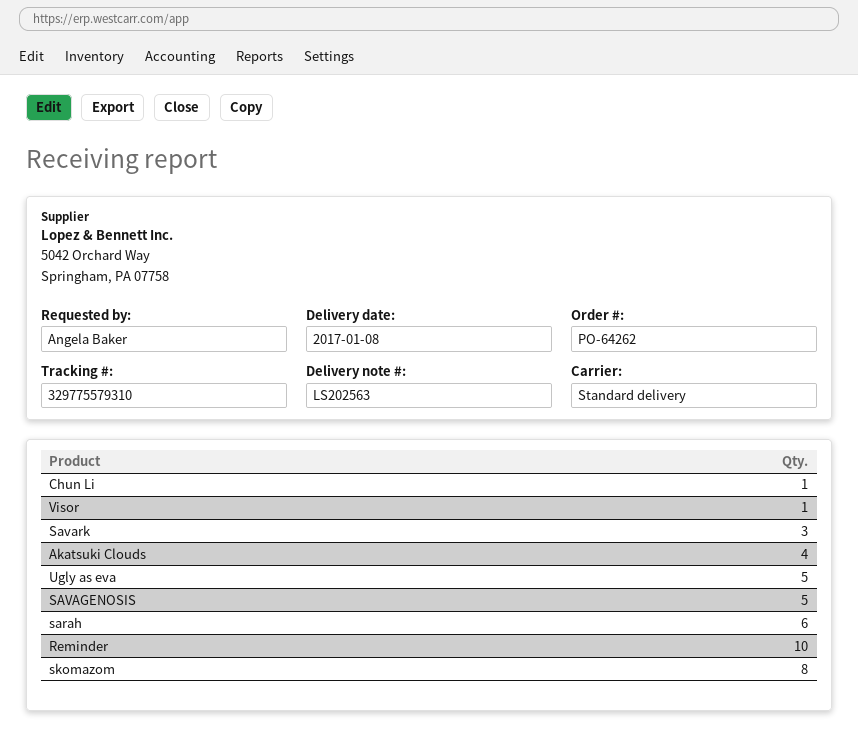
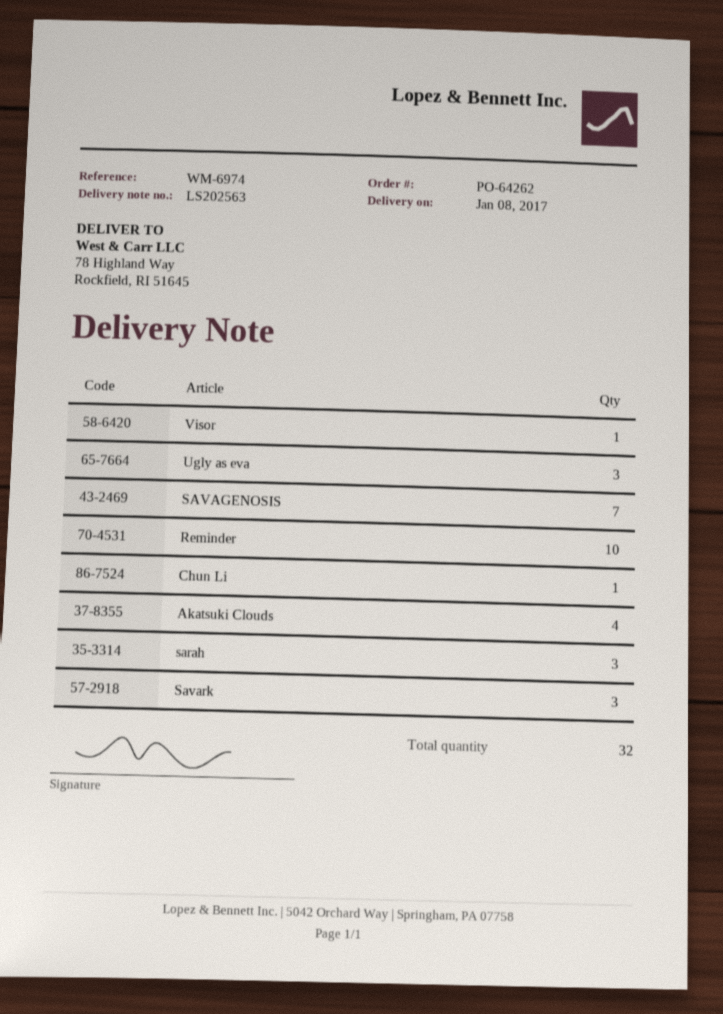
Ugly as eva: 5 -> 3
SAVAGENOSIS: 5 -> 7
sarah: 6 -> 3
skomazom: 8 -> none

